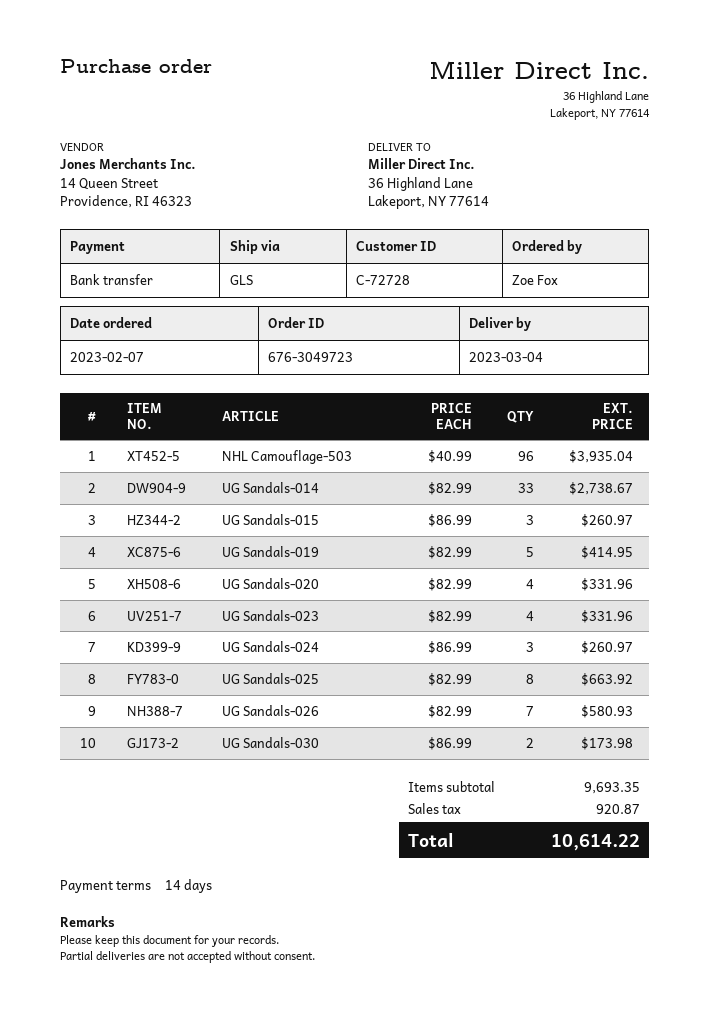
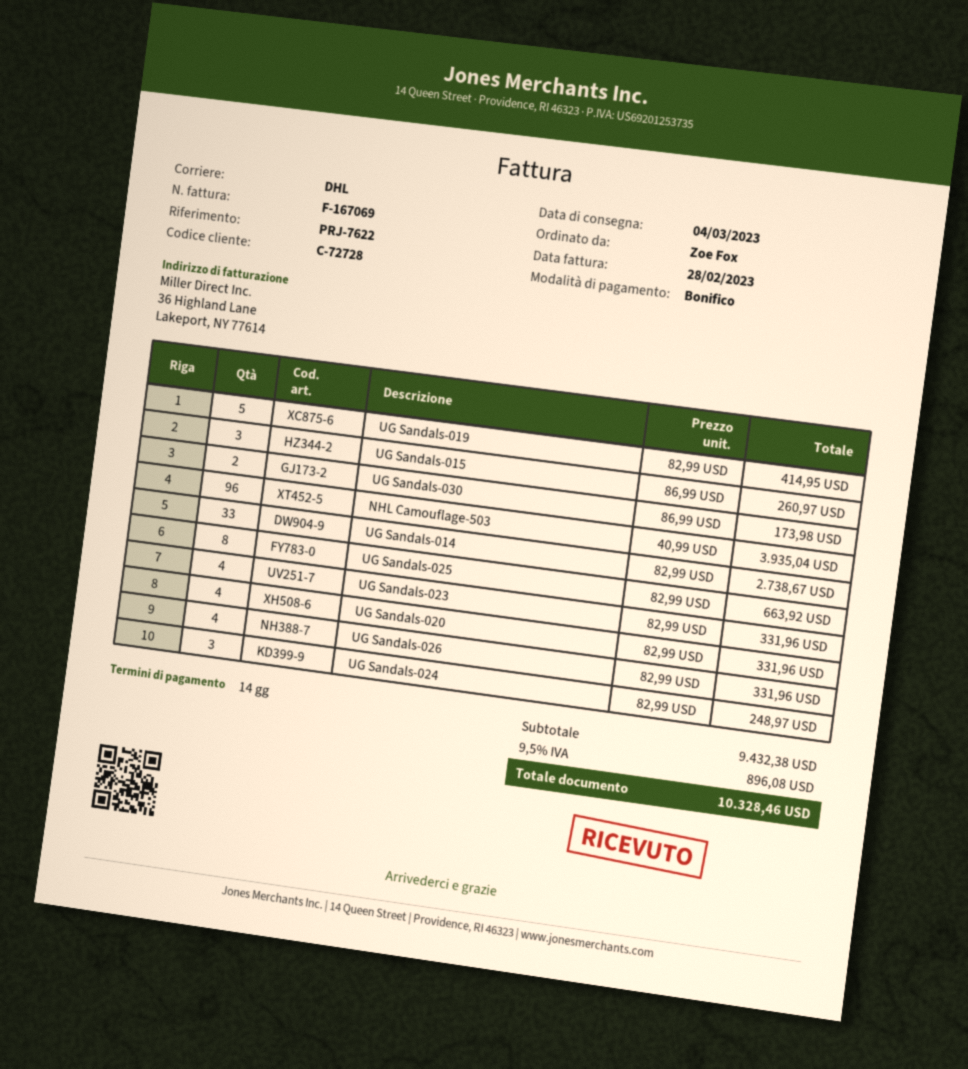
shipping method: GLS -> DHL
UG Sandals-024: 3 x 86.99 = 260.97 -> 3 x 82.99 = 248.97
UG Sandals-026: 7 x 82.99 = 580.93 -> 4 x 82.99 = 331.96
subtotal: 9693.35 -> 9432.38
tax: 920.87 -> 896.08
total: 10614.22 -> 10328.46

